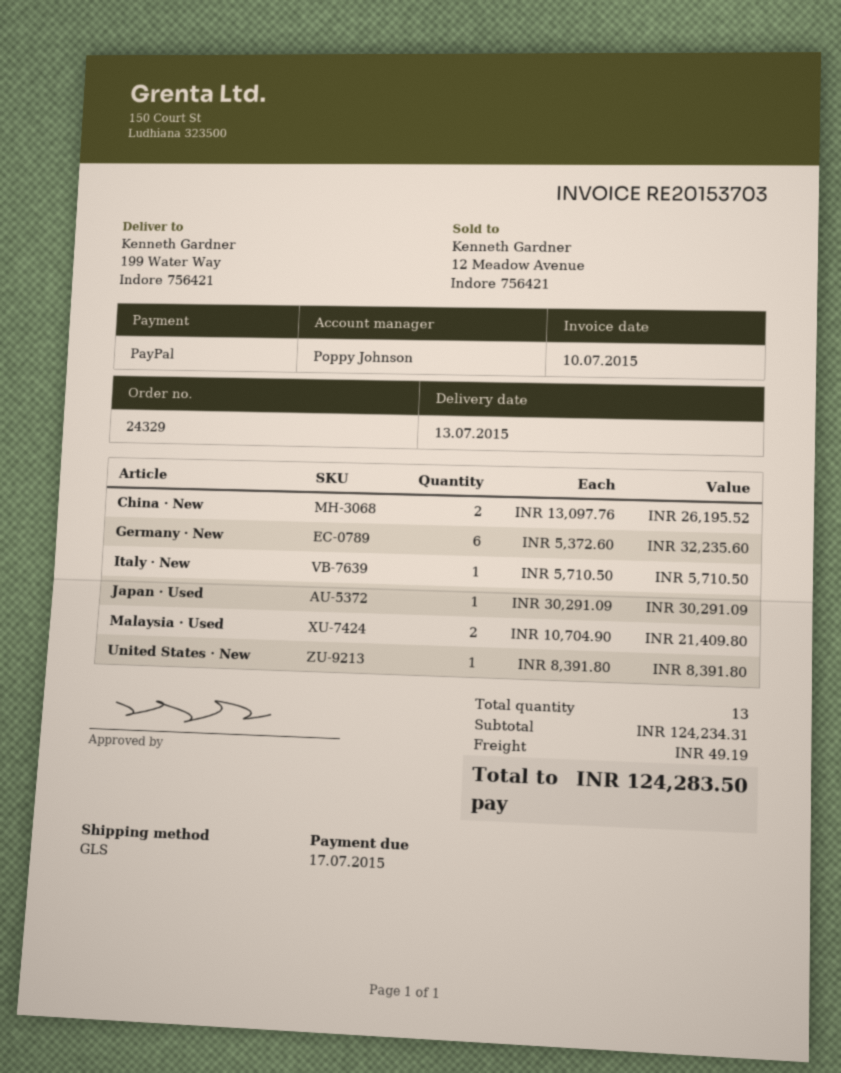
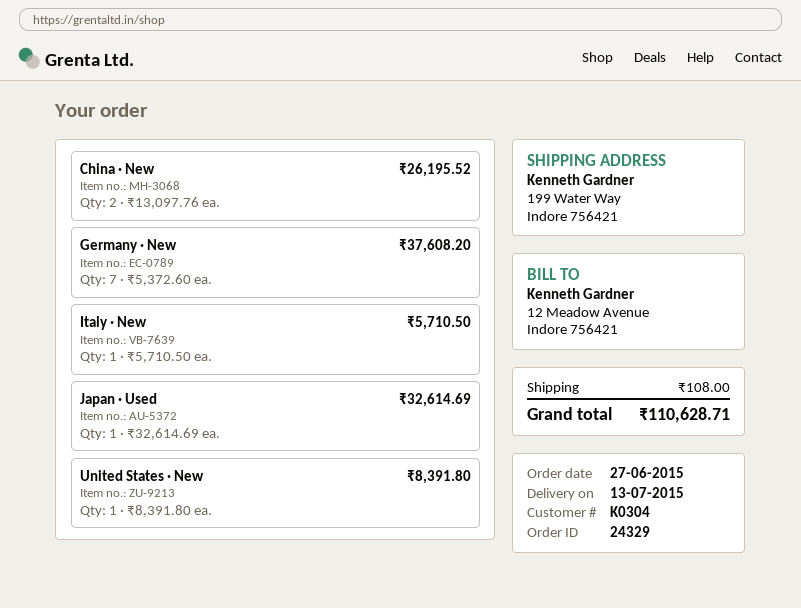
Germany · New: 6 x 5372.60 = 32235.60 -> 7 x 5372.60 = 37608.20
Japan · Used: 1 x 30291.09 = 30291.09 -> 1 x 32614.69 = 32614.69
Malaysia · Used: 2 x 10704.90 = 21409.80 -> none
shipping: 49.19 -> 108.00
total: 124283.50 -> 110628.71

